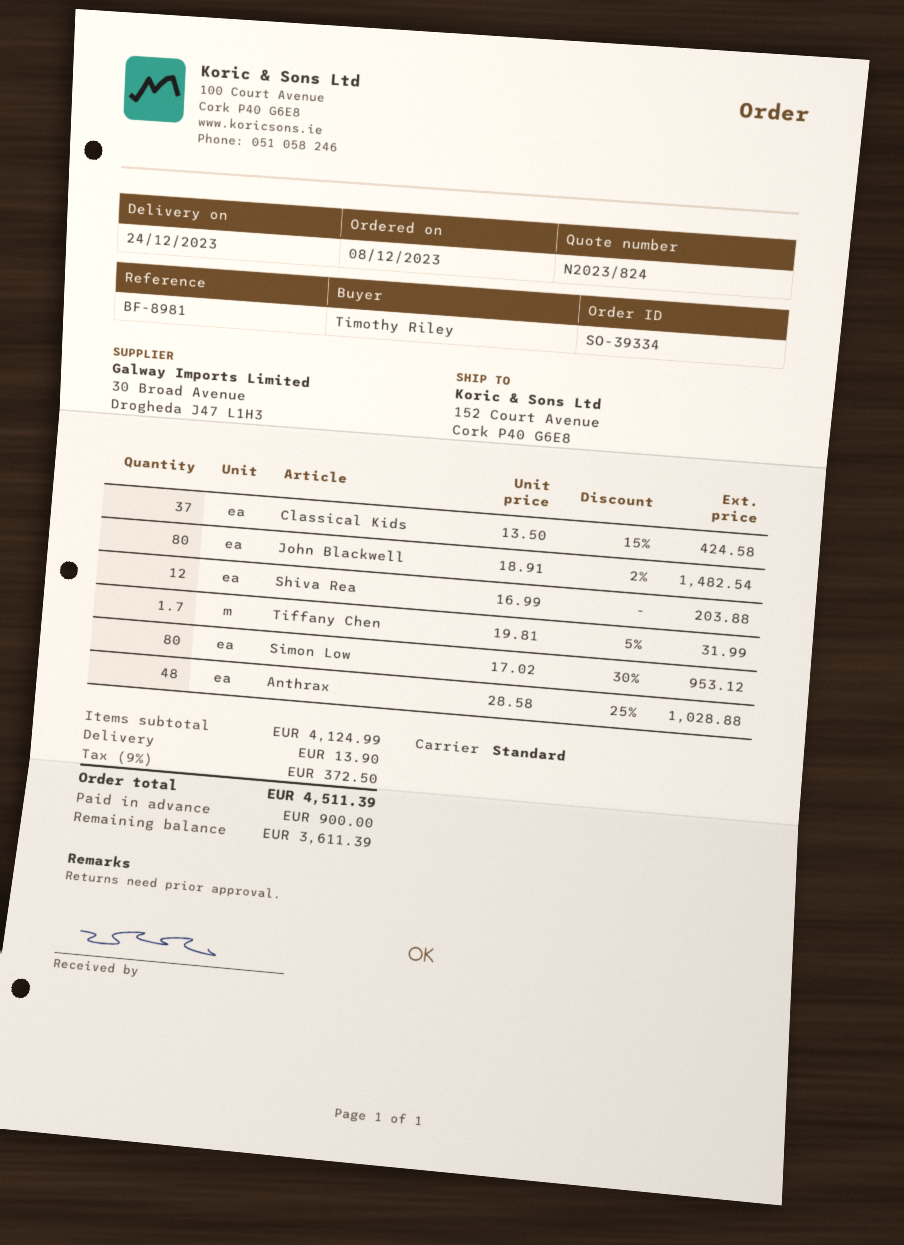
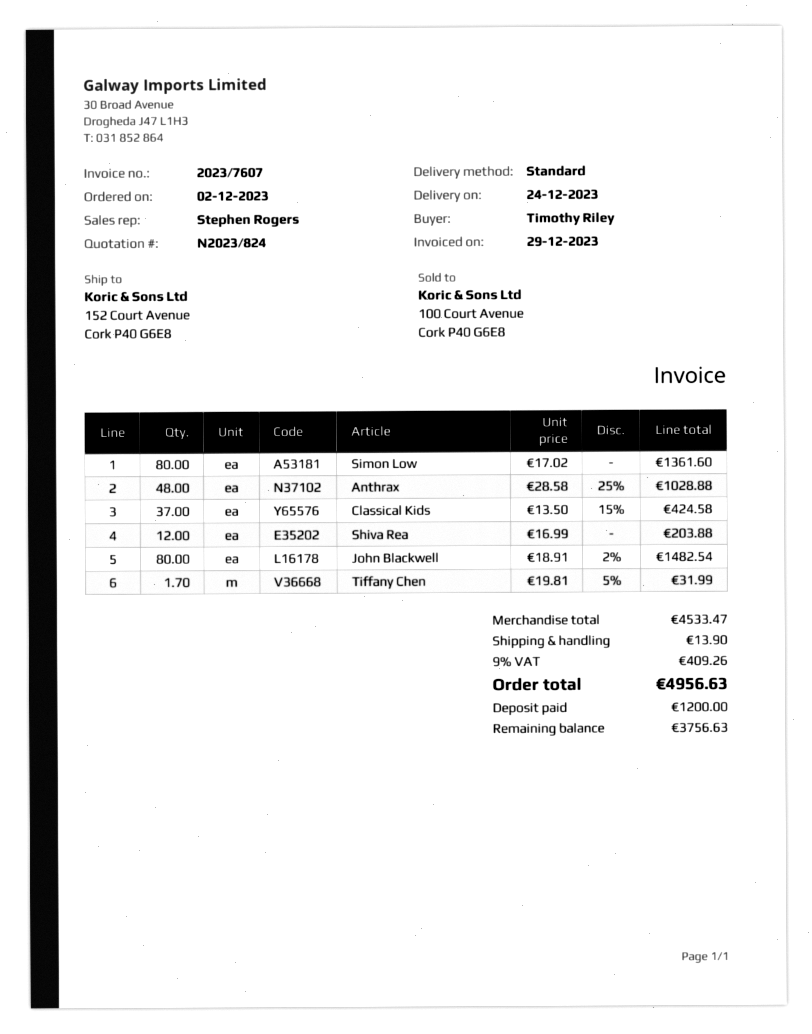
order date: 2023-12-08 -> 2023-12-02
Simon Low: 80 x 17.02 - 30% = 953.12 -> 80 x 17.02 = 1361.60
subtotal: 4124.99 -> 4533.47
tax: 9% = 372.50 -> 9% = 409.26
total: 4511.39 -> 4956.63
deposit: 900.00 -> 1200.00
balance: 3611.39 -> 3756.63

